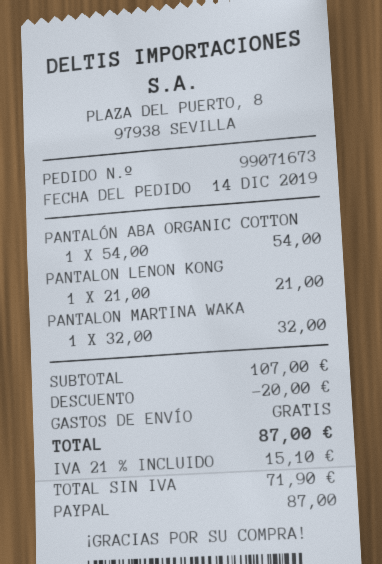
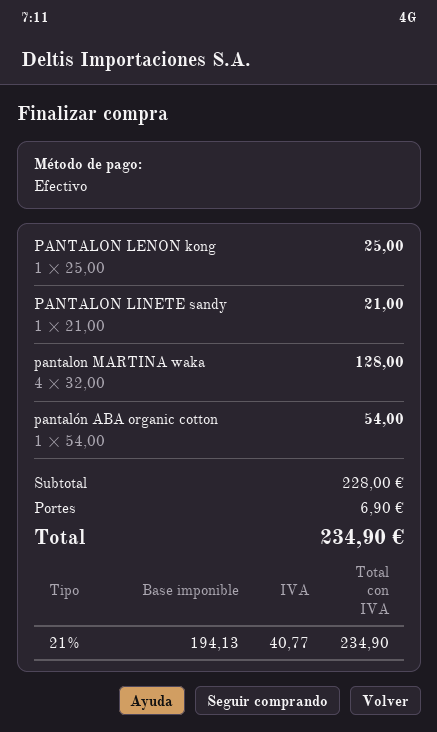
payment method: PayPal -> cash
PANTALON LENON KONG: 1 x 21.00 = 21.00 -> 1 x 25.00 = 25.00
PANTALON MARTINA WAKA: 1 x 32.00 = 32.00 -> 4 x 32.00 = 128.00
PANTALON LINETE sandy: none -> 1 x 21.00 = 21.00
subtotal: 107.00 -> 228.00
discount: 20.00 -> none
shipping: 0.00 -> 6.90
net: 71.90 -> 194.13
tax: 21% = 15.10 -> 21% = 40.77
total: 87.00 -> 234.90

